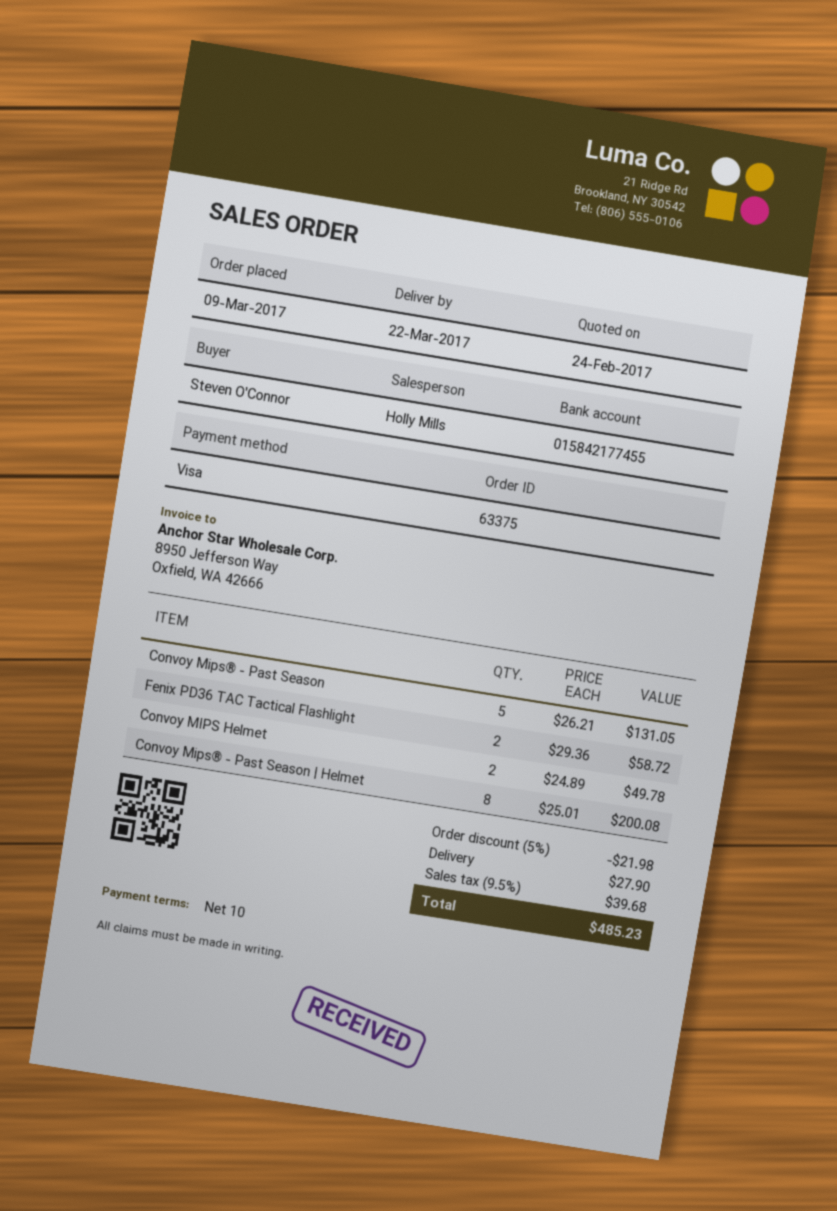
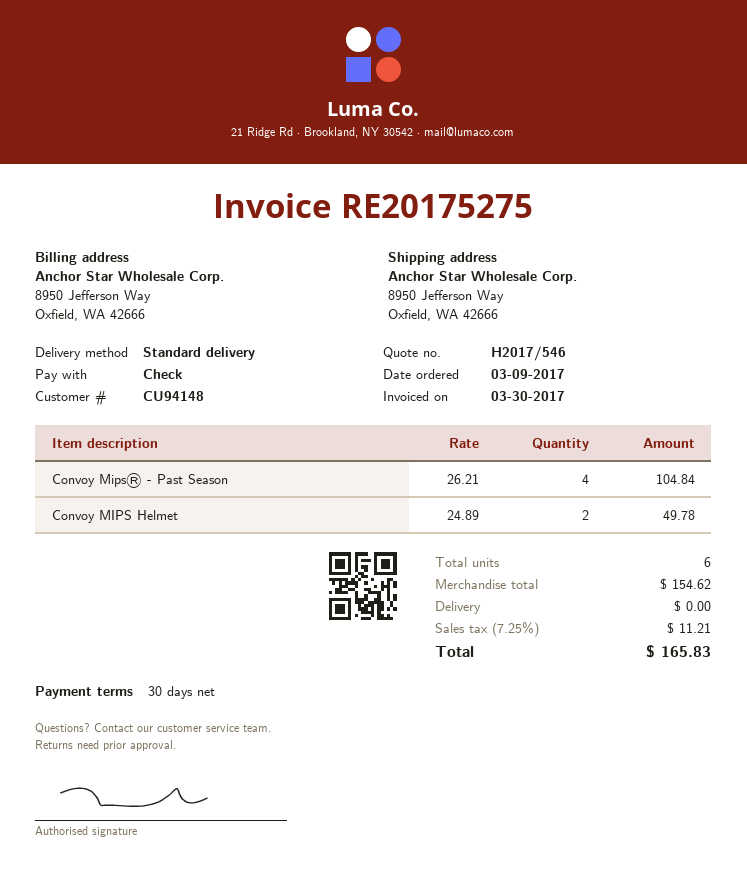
payment terms: 10 days -> 30 days
payment method: Visa -> cheque
Convoy Mips® - Past Season: 5 x 26.21 = 131.05 -> 4 x 26.21 = 104.84
Fenix PD36 TAC Tactical Flashlight: 2 x 29.36 = 58.72 -> none
Convoy Mips® - Past Season | Helmet: 8 x 25.01 = 200.08 -> none
discount: 5% = 21.98 -> none
shipping: 27.90 -> 0.00
tax: 9.5% = 39.68 -> 7.25% = 11.21
total: 485.23 -> 165.83

